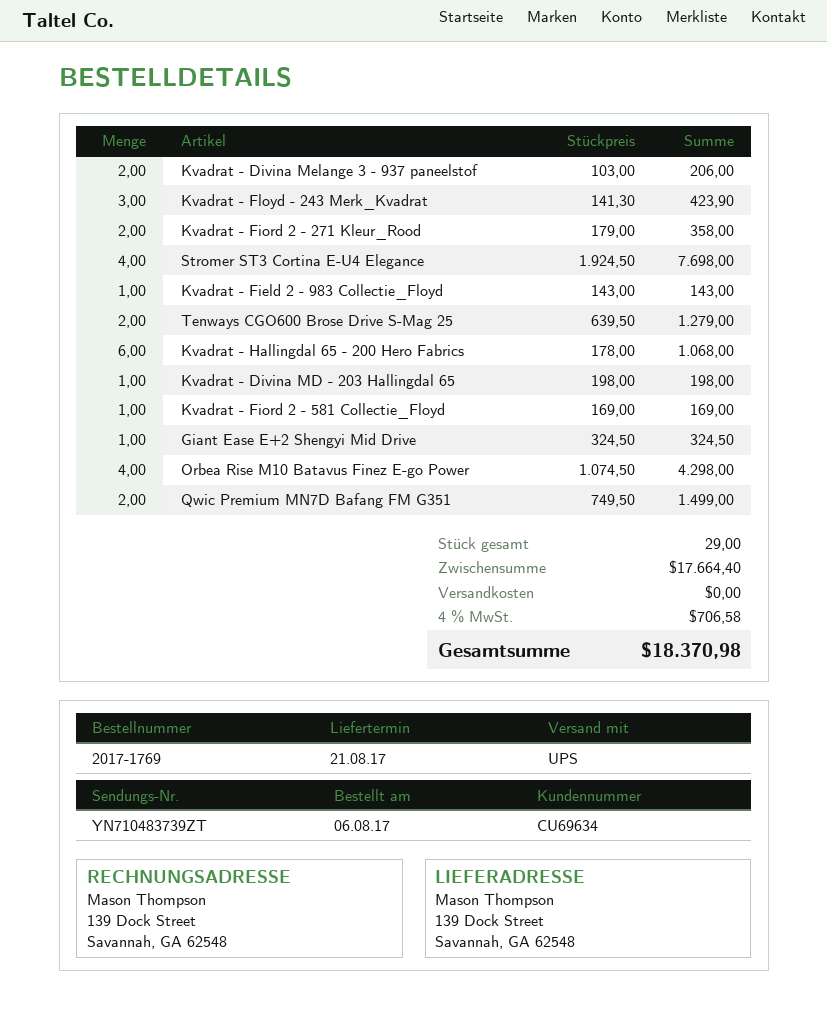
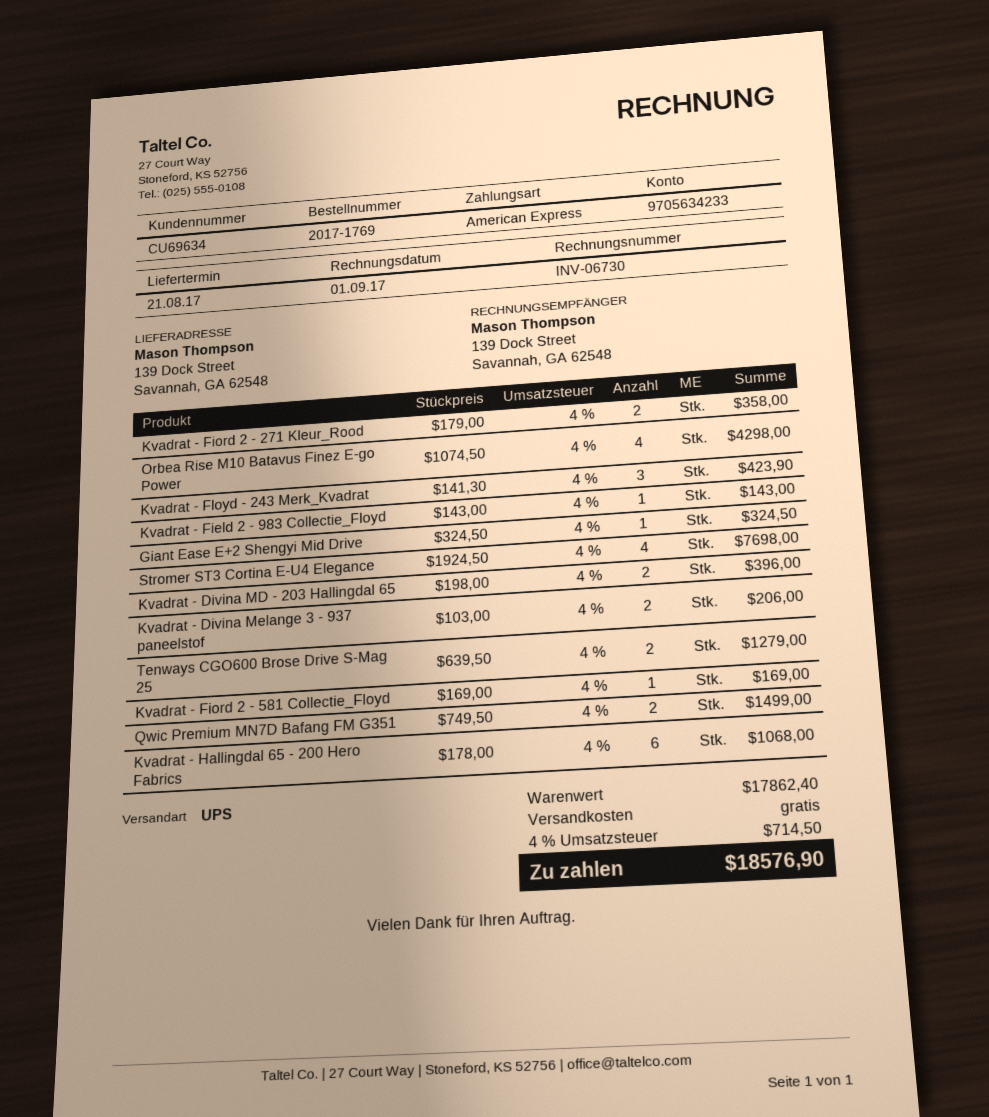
Kvadrat - Divina MD - 203 Hallingdal 65: 1 x 198.00 = 198.00 -> 2 x 198.00 = 396.00
subtotal: 17664.40 -> 17862.40
tax: 4% = 706.58 -> 4% = 714.50
total: 18370.98 -> 18576.90

